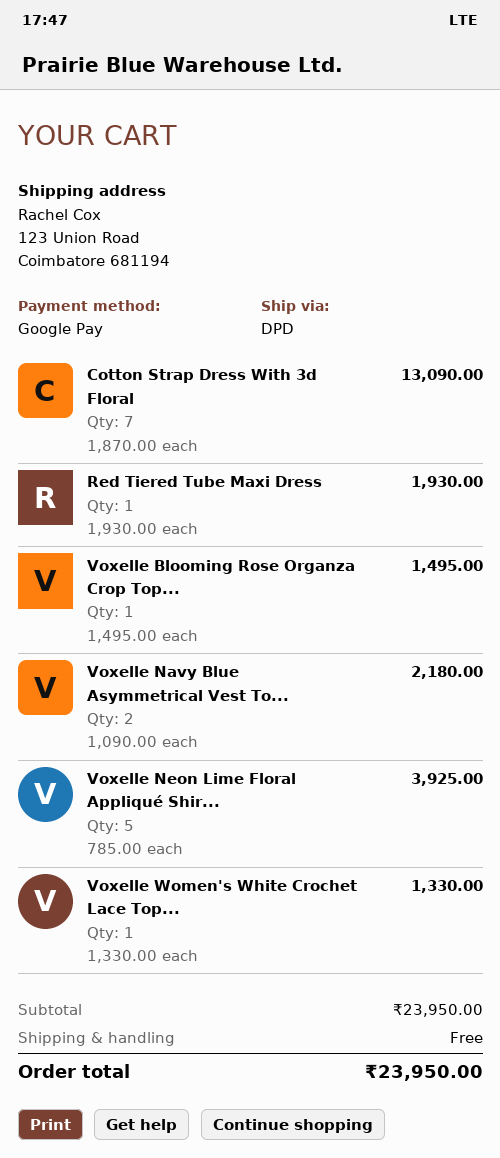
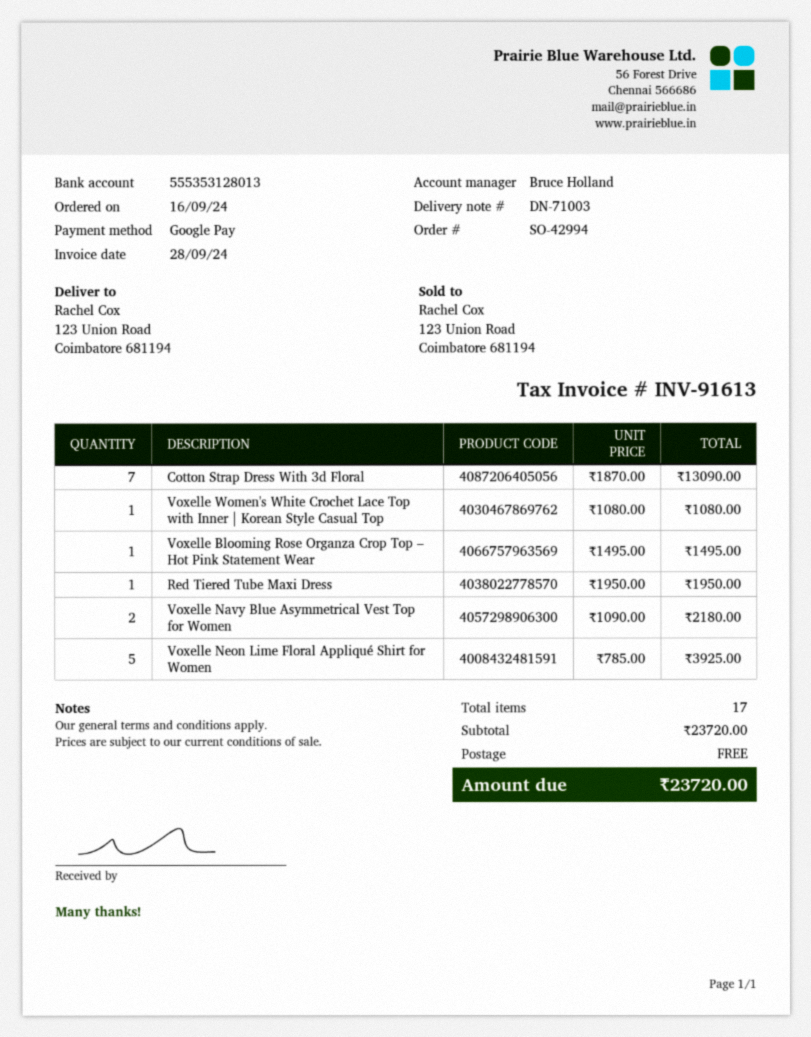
Red Tiered Tube Maxi Dress: 1 x 1930.00 = 1930.00 -> 1 x 1950.00 = 1950.00
Voxelle Women's White Crochet Lace Top...: 1 x 1330.00 = 1330.00 -> 1 x 1080.00 = 1080.00
subtotal: 23950.00 -> 23720.00
total: 23950.00 -> 23720.00

